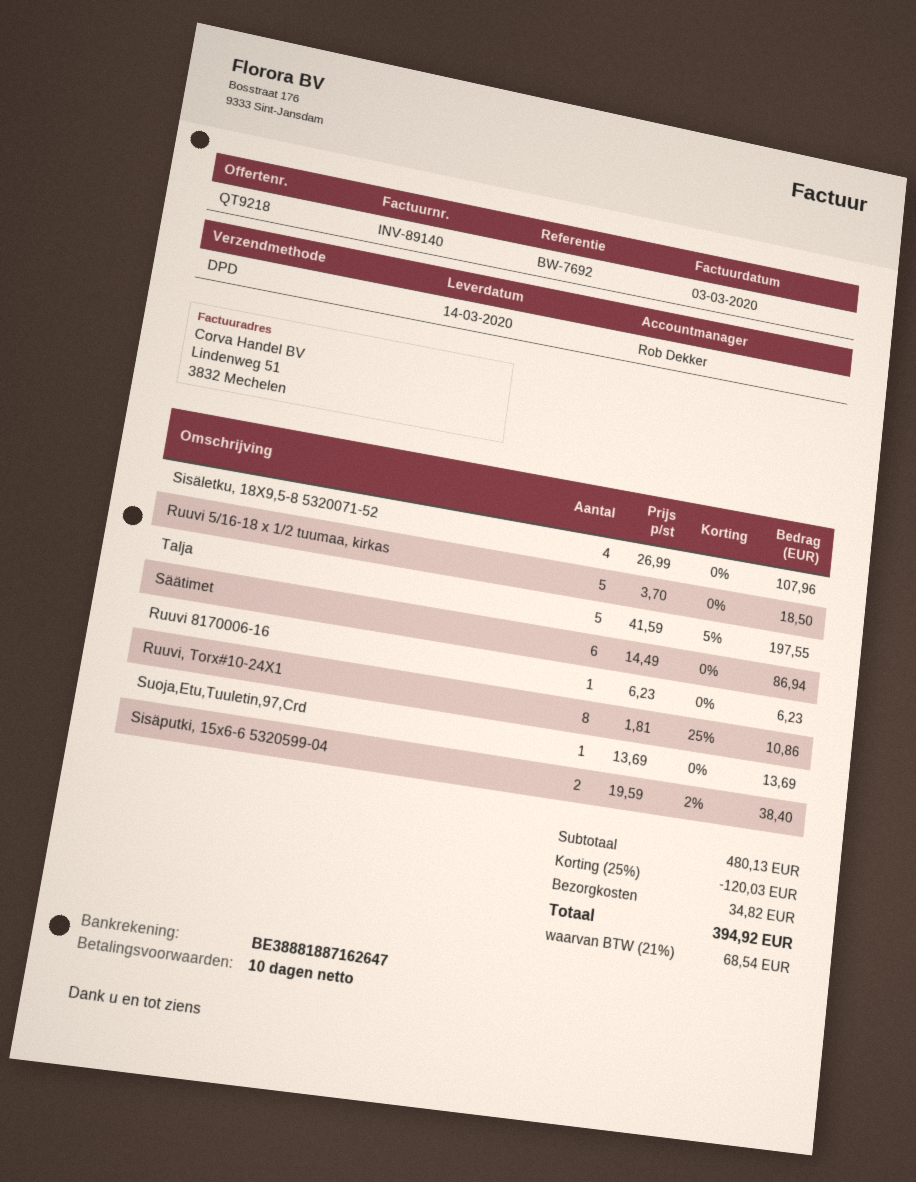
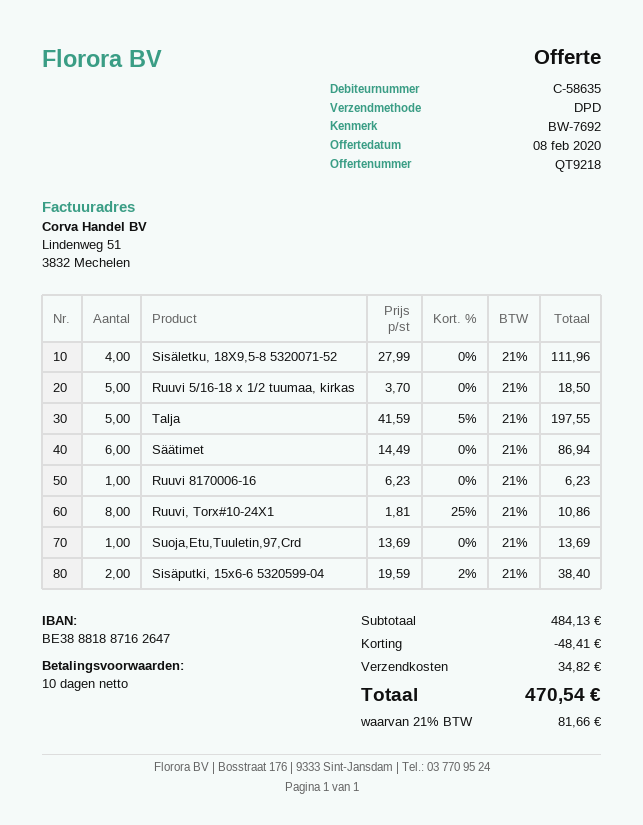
Sisäletku, 18X9,5-8 5320071-52: 4 x 26.99 = 107.96 -> 4 x 27.99 = 111.96
subtotal: 480.13 -> 484.13
discount: 120.03 -> 48.41
tax: 21% = 68.54 -> 21% = 81.66
total: 394.92 -> 470.54

